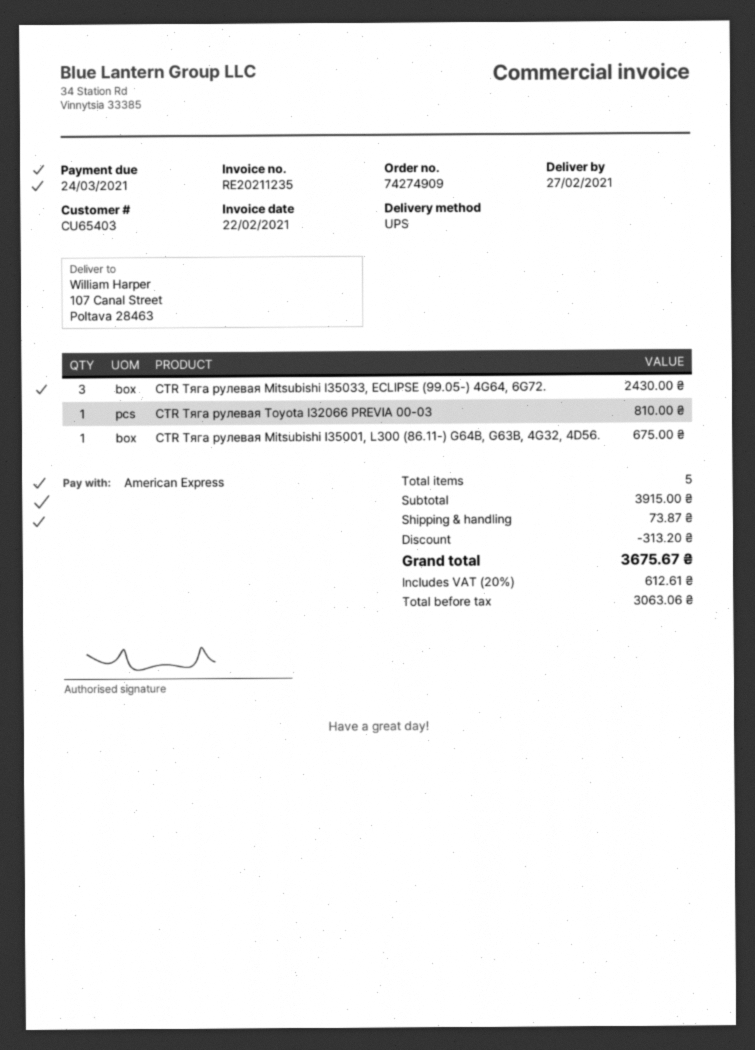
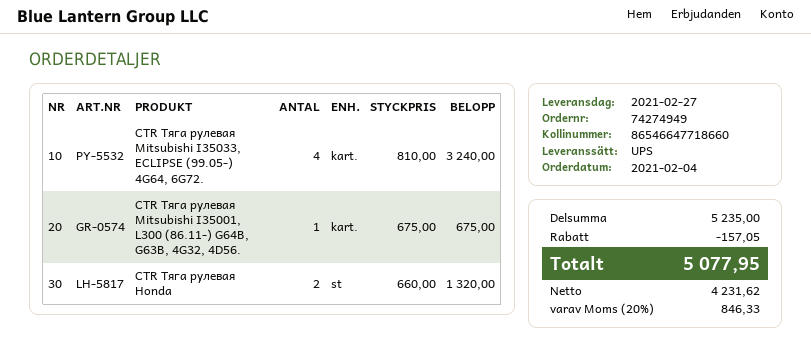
order number: 74274909 -> 74274949
CTR Тяга рулевая Mitsubishi I35033, ECLIPSE (99.05-) 4G64, 6G72.: 3 for 2430.00 -> 4 for 3240.00
CTR Тяга рулевая Toyota I32066 PREVIA 00-03: 1 for 810.00 -> none
CTR Тяга рулевая Honda: none -> 2 for 1320.00
subtotal: 3915.00 -> 5235.00
discount: 313.20 -> 157.05
shipping: 73.87 -> none
net: 3063.06 -> 4231.62
tax: 20% = 612.61 -> 20% = 846.33
total: 3675.67 -> 5077.95

